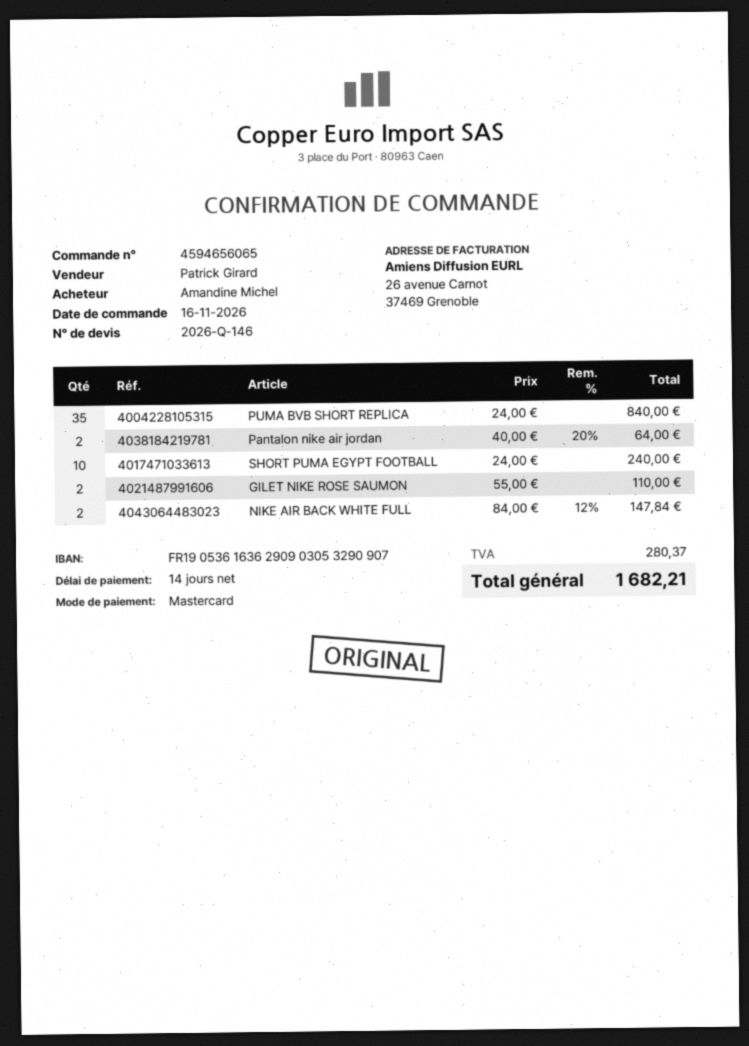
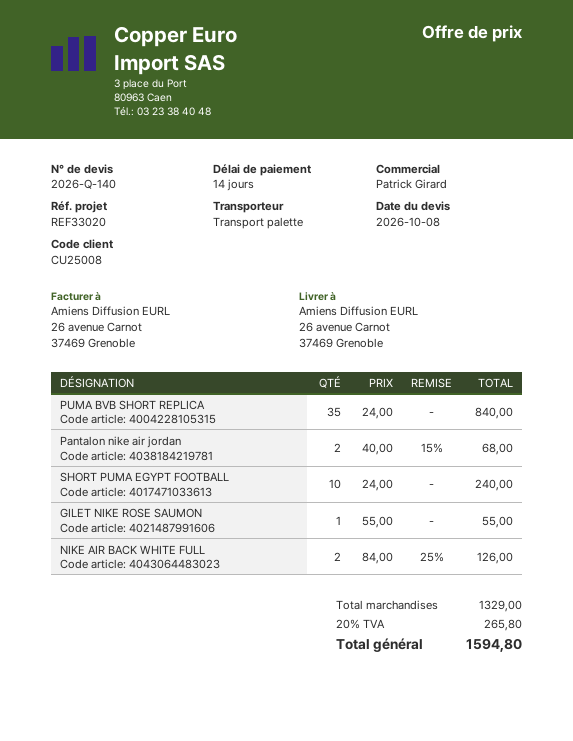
quote number: 2026-Q-146 -> 2026-Q-140
Pantalon nike air jordan: 2 x 40.00 - 20% = 64.00 -> 2 x 40.00 - 15% = 68.00
GILET NIKE ROSE SAUMON: 2 x 55.00 = 110.00 -> 1 x 55.00 = 55.00
NIKE AIR BACK WHITE FULL: 2 x 84.00 - 12% = 147.84 -> 2 x 84.00 - 25% = 126.00
tax: 280.37 -> 265.80
total: 1682.21 -> 1594.80

